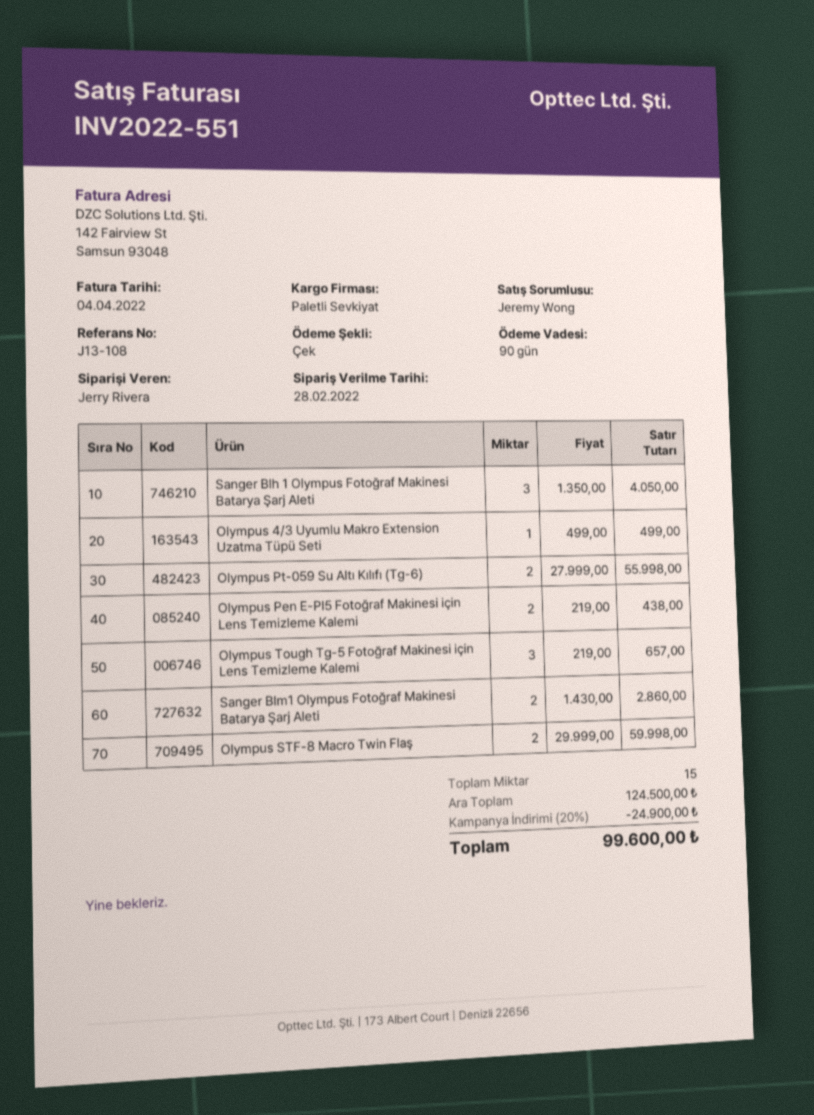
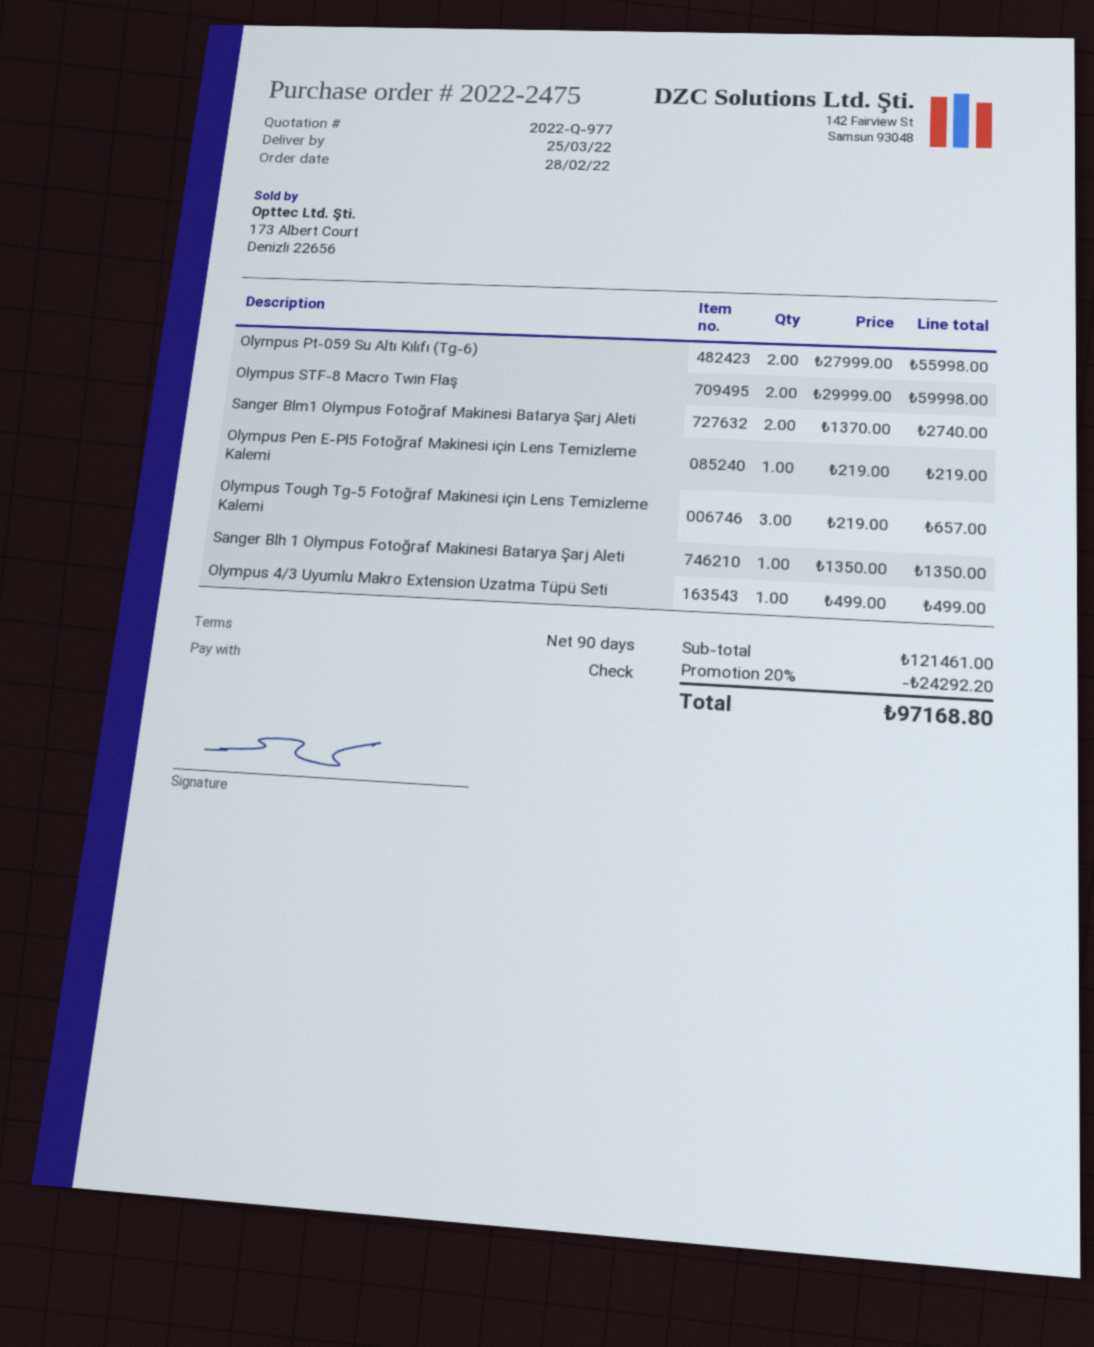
Sanger Blh 1 Olympus Fotoğraf Makinesi Batarya Şarj Aleti: 3 x 1350.00 = 4050.00 -> 1 x 1350.00 = 1350.00
Olympus Pen E-Pl5 Fotoğraf Makinesi için Lens Temizleme Kalemi: 2 x 219.00 = 438.00 -> 1 x 219.00 = 219.00
Sanger Blm1 Olympus Fotoğraf Makinesi Batarya Şarj Aleti: 2 x 1430.00 = 2860.00 -> 2 x 1370.00 = 2740.00
subtotal: 124500.00 -> 121461.00
discount: 20% = 24900.00 -> 20% = 24292.20
total: 99600.00 -> 97168.80

